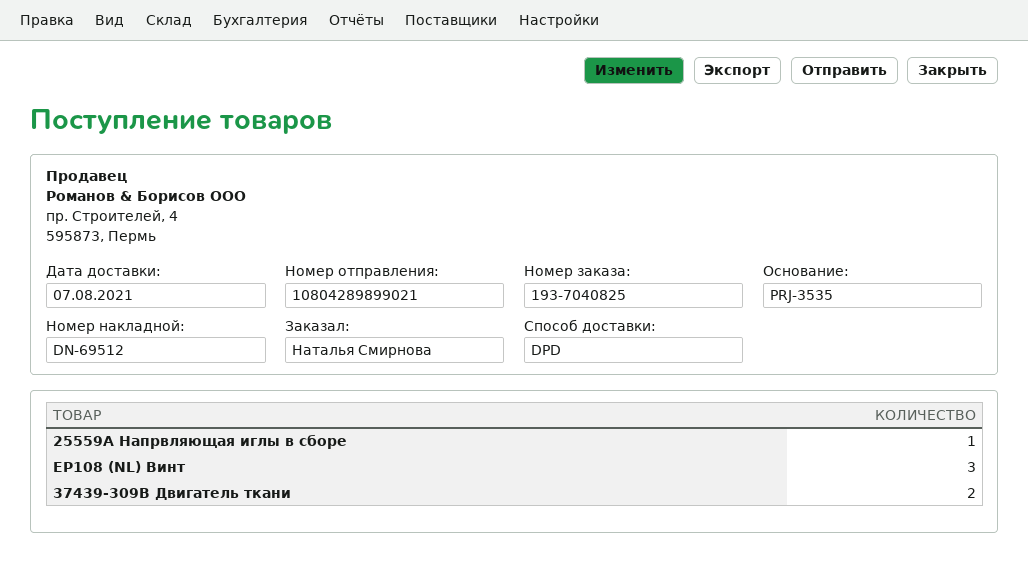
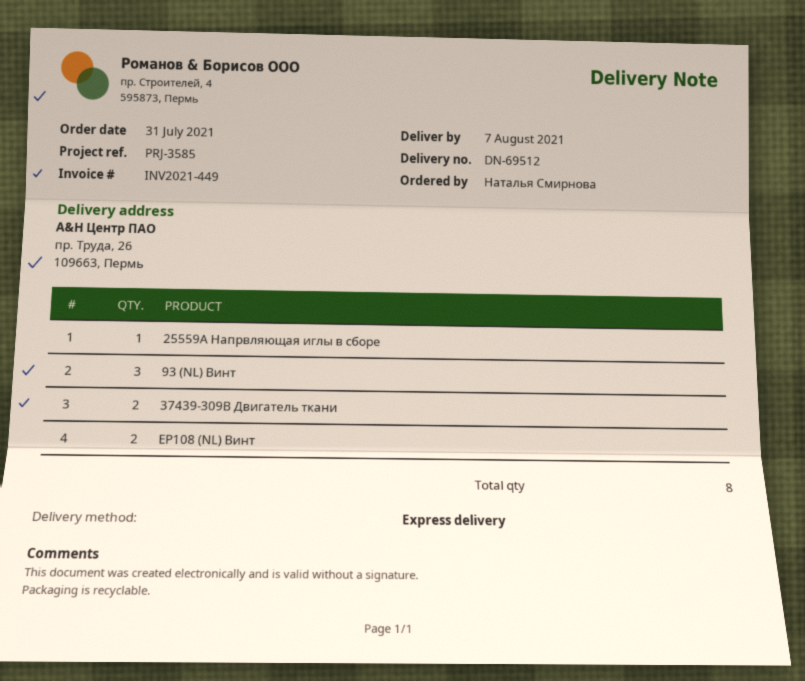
reference: PRJ-3535 -> PRJ-3585
shipping method: DPD -> express
EP108 (NL) Винт: 3 -> 2
93 (NL) Винт: none -> 3

